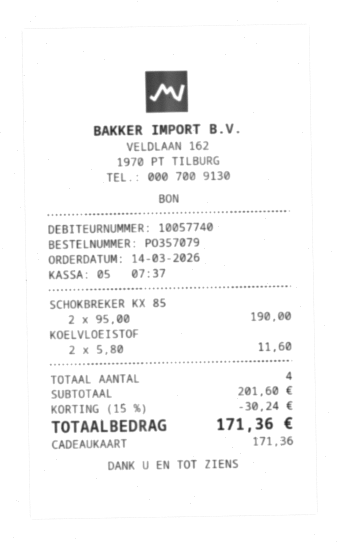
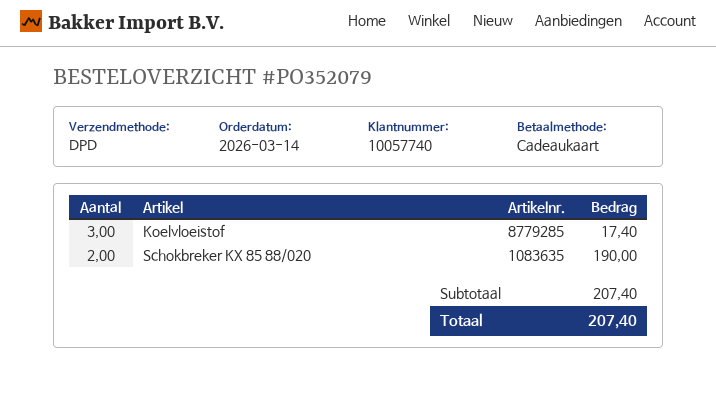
order number: PO357079 -> PO352079
KOELVLOEISTOF: 2 for 11.60 -> 3 for 17.40
subtotal: 201.60 -> 207.40
discount: 15% = 30.24 -> none
total: 171.36 -> 207.40

